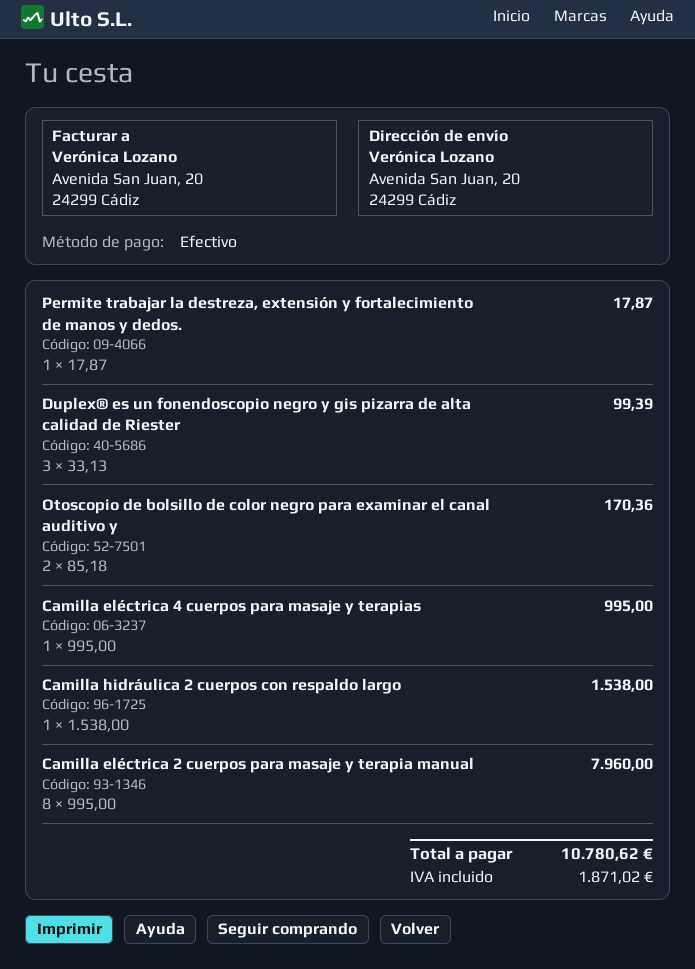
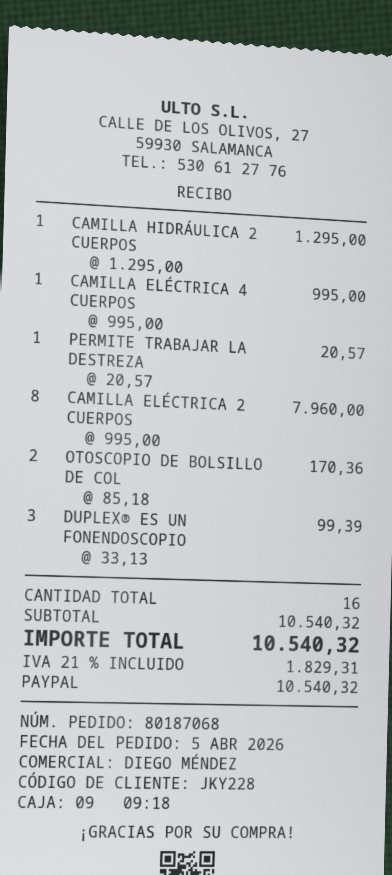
payment method: cash -> PayPal
Permite trabajar la destreza, extensión y fortalecimiento de manos y dedos.: 1 x 17.87 = 17.87 -> 1 x 20.57 = 20.57
Camilla hidráulica 2 cuerpos con respaldo largo: 1 x 1538.00 = 1538.00 -> 1 x 1295.00 = 1295.00
tax: 1871.02 -> 1829.31
total: 10780.62 -> 10540.32

